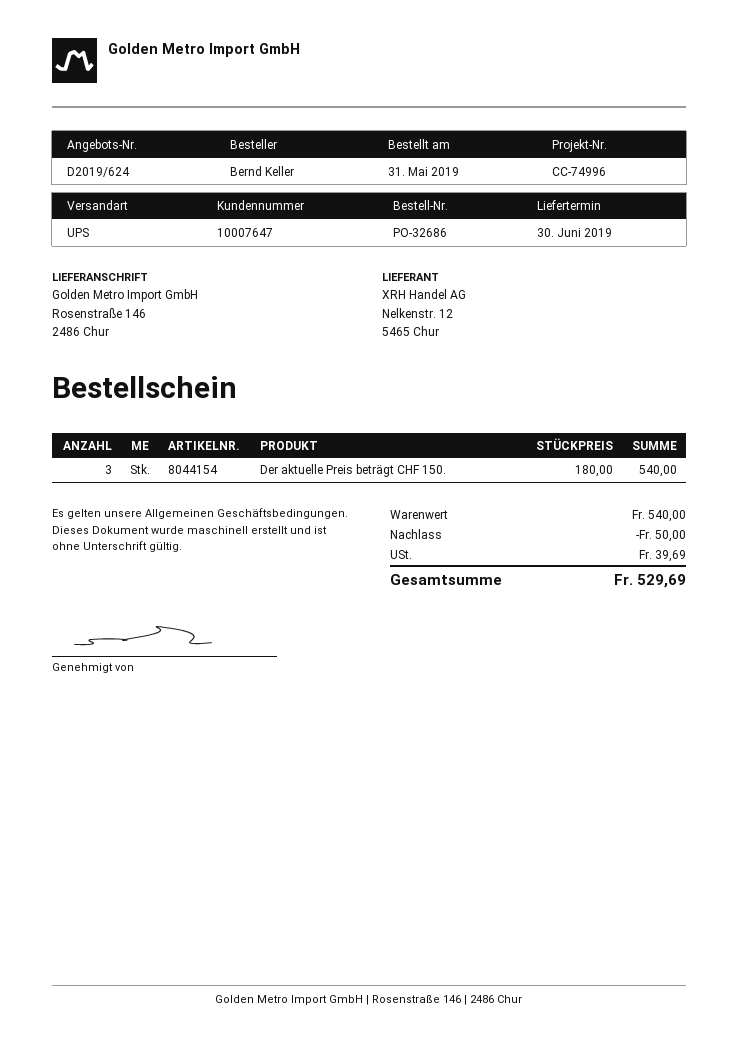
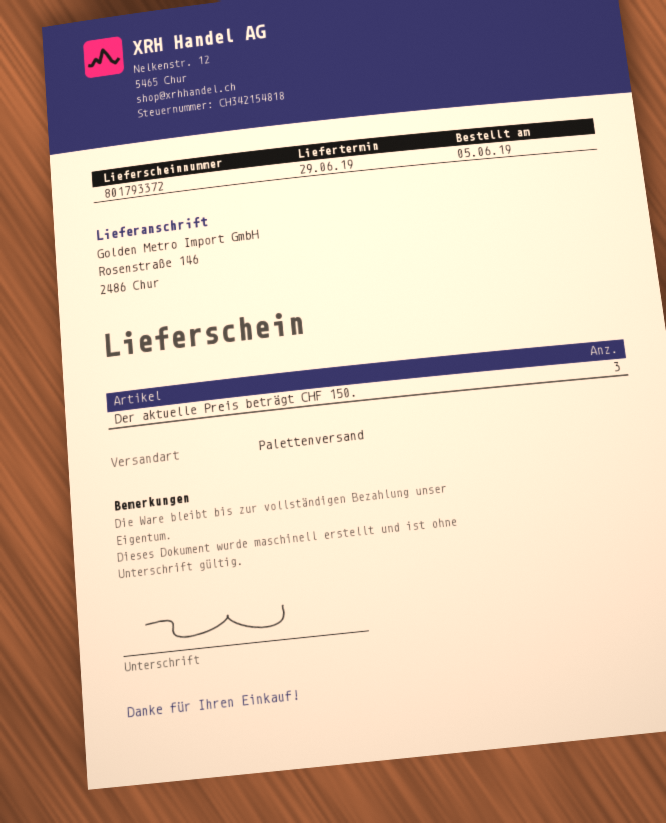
order date: 2019-05-31 -> 2019-06-05
delivery date: 2019-06-30 -> 2019-06-29
shipping method: UPS -> pallet freight

